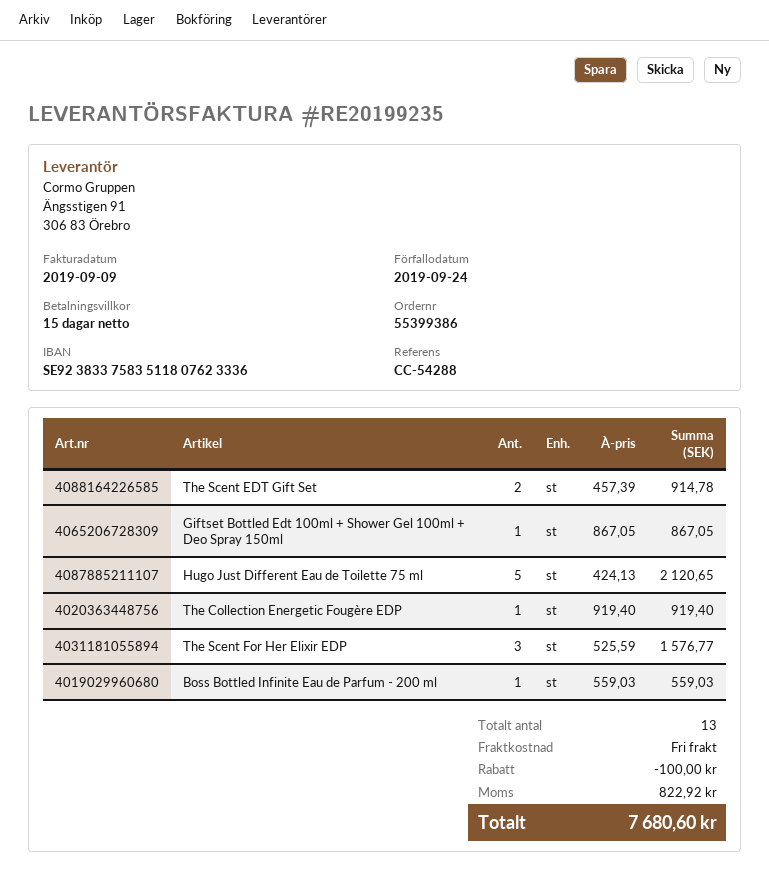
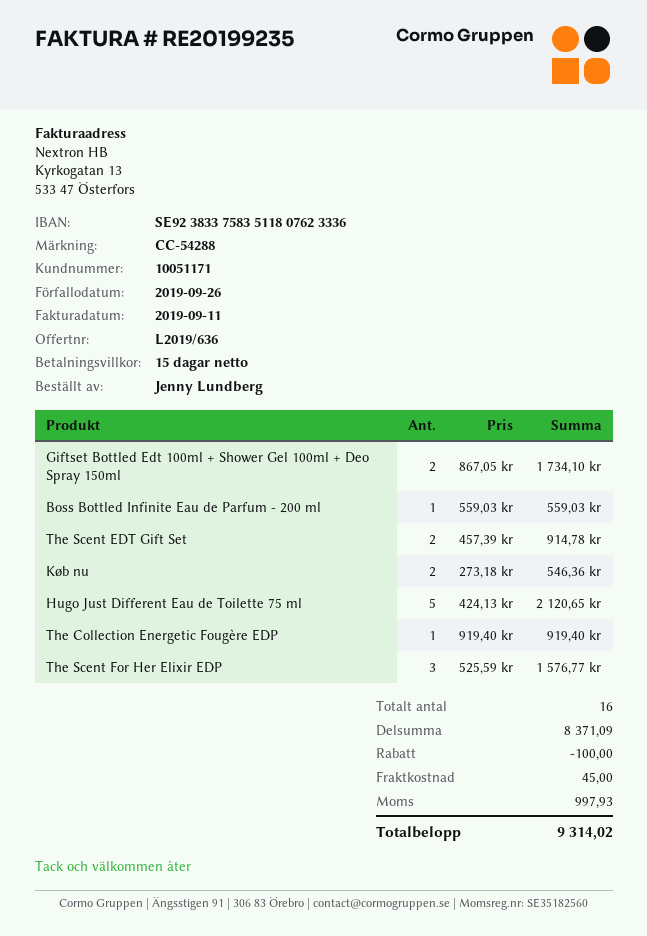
invoice date: 2019-09-09 -> 2019-09-11
due date: 2019-09-24 -> 2019-09-26
Giftset Bottled Edt 100ml + Shower Gel 100ml + Deo Spray 150ml: 1 x 867.05 = 867.05 -> 2 x 867.05 = 1734.10
Køb nu: none -> 2 x 273.18 = 546.36
total quantity: 13 -> 16
shipping: 0.00 -> 45.00
tax: 822.92 -> 997.93
total: 7680.60 -> 9314.02

